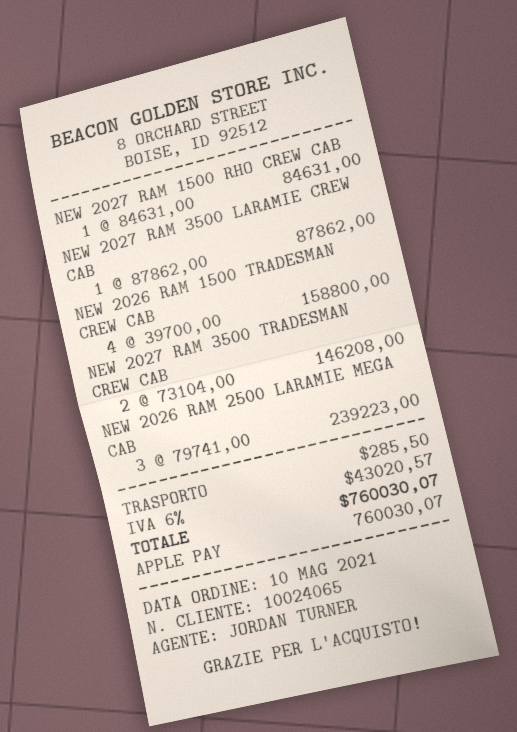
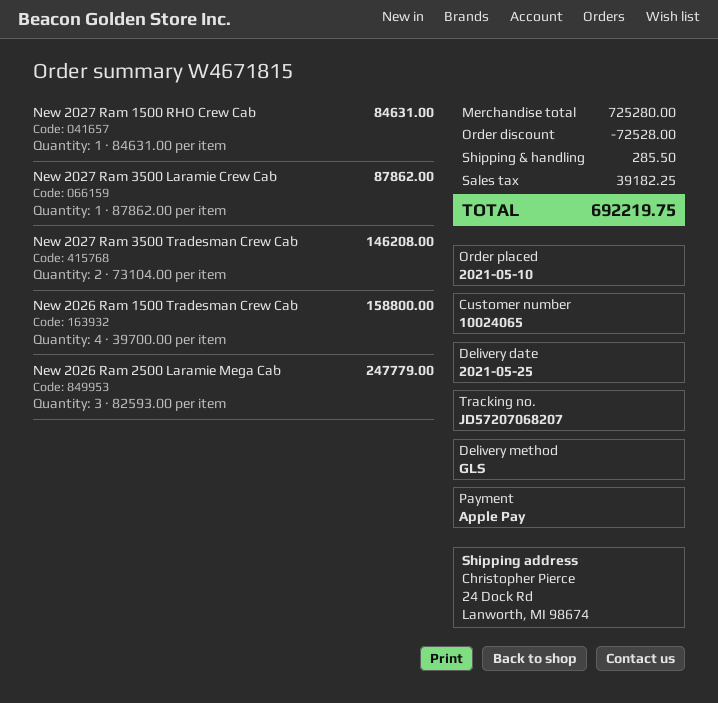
NEW 2026 RAM 2500 LARAMIE MEGA CAB: 3 x 79741.00 = 239223.00 -> 3 x 82593.00 = 247779.00
discount: none -> 72528.00
tax: 43020.57 -> 39182.25
total: 760030.07 -> 692219.75

